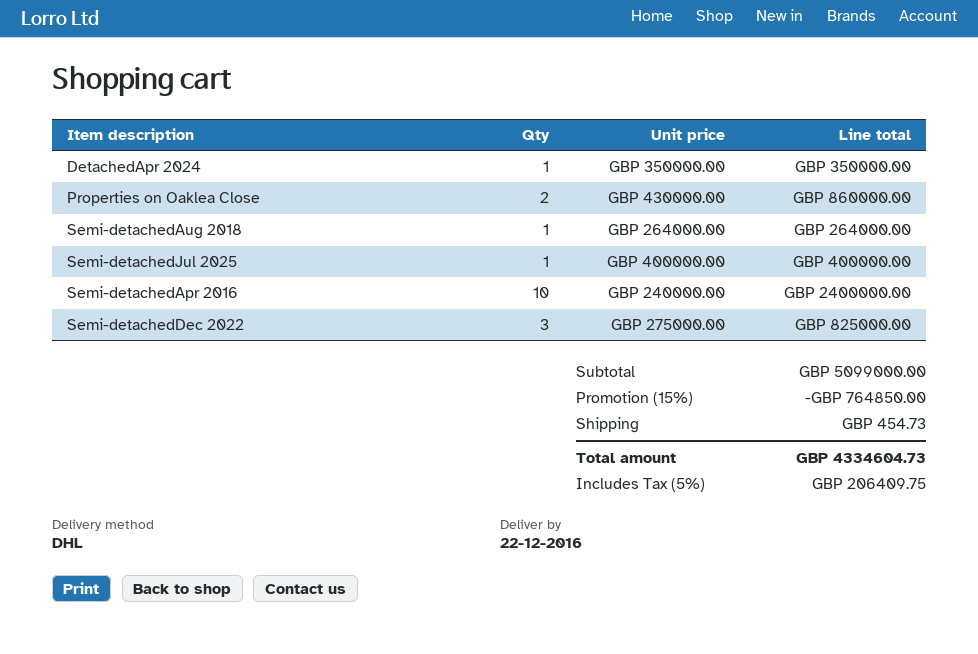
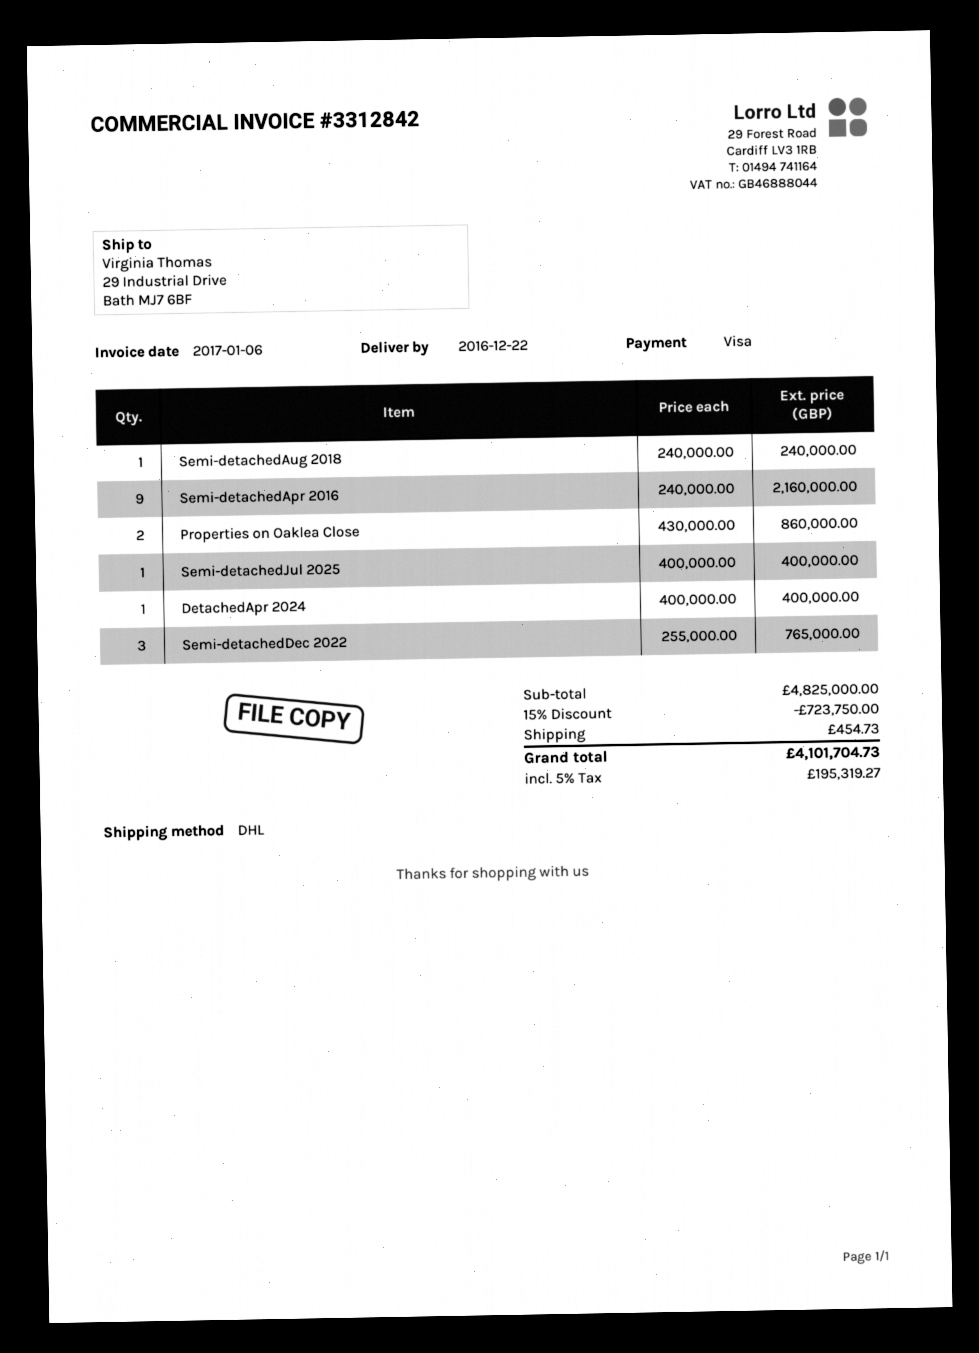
DetachedApr 2024: 1 x 350000.00 = 350000.00 -> 1 x 400000.00 = 400000.00
Semi-detachedAug 2018: 1 x 264000.00 = 264000.00 -> 1 x 240000.00 = 240000.00
Semi-detachedApr 2016: 10 x 240000.00 = 2400000.00 -> 9 x 240000.00 = 2160000.00
Semi-detachedDec 2022: 3 x 275000.00 = 825000.00 -> 3 x 255000.00 = 765000.00
subtotal: 5099000.00 -> 4825000.00
discount: 15% = 764850.00 -> 15% = 723750.00
tax: 5% = 206409.75 -> 5% = 195319.27
total: 4334604.73 -> 4101704.73

